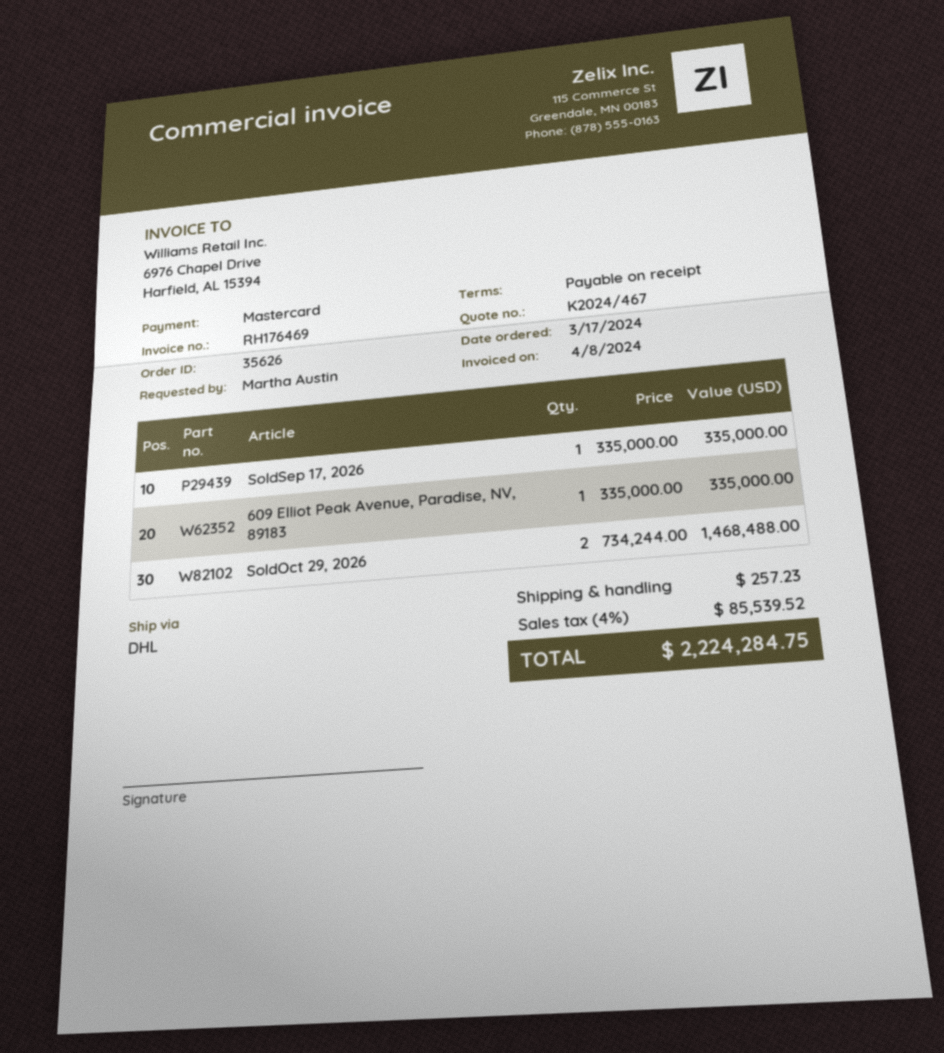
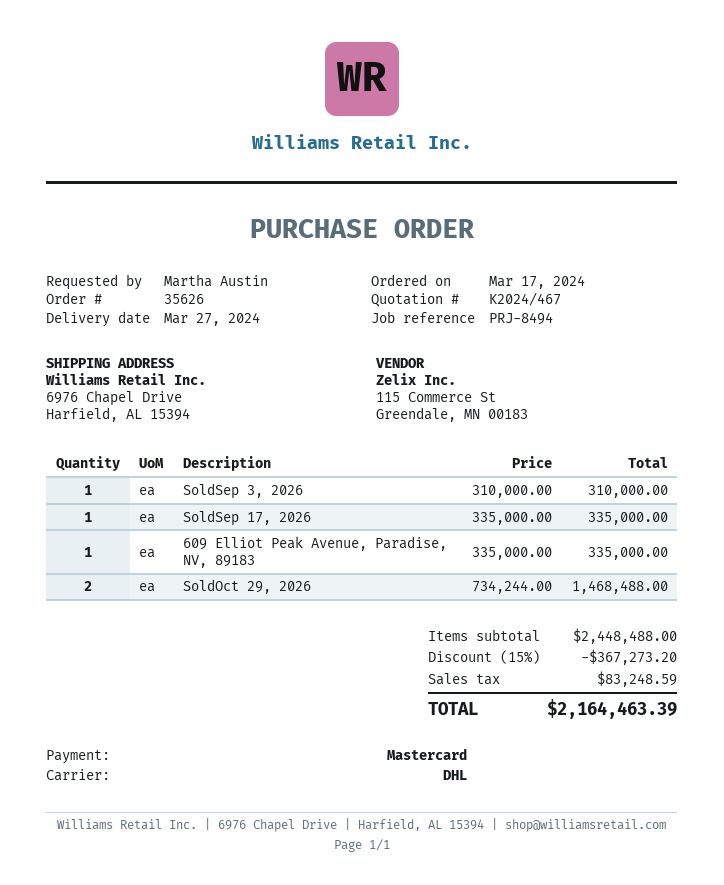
SoldSep 3, 2026: none -> 1 x 310000.00 = 310000.00
discount: none -> 15% = 367273.20
shipping: 257.23 -> none
tax: 85539.52 -> 83248.59
total: 2224284.75 -> 2164463.39

